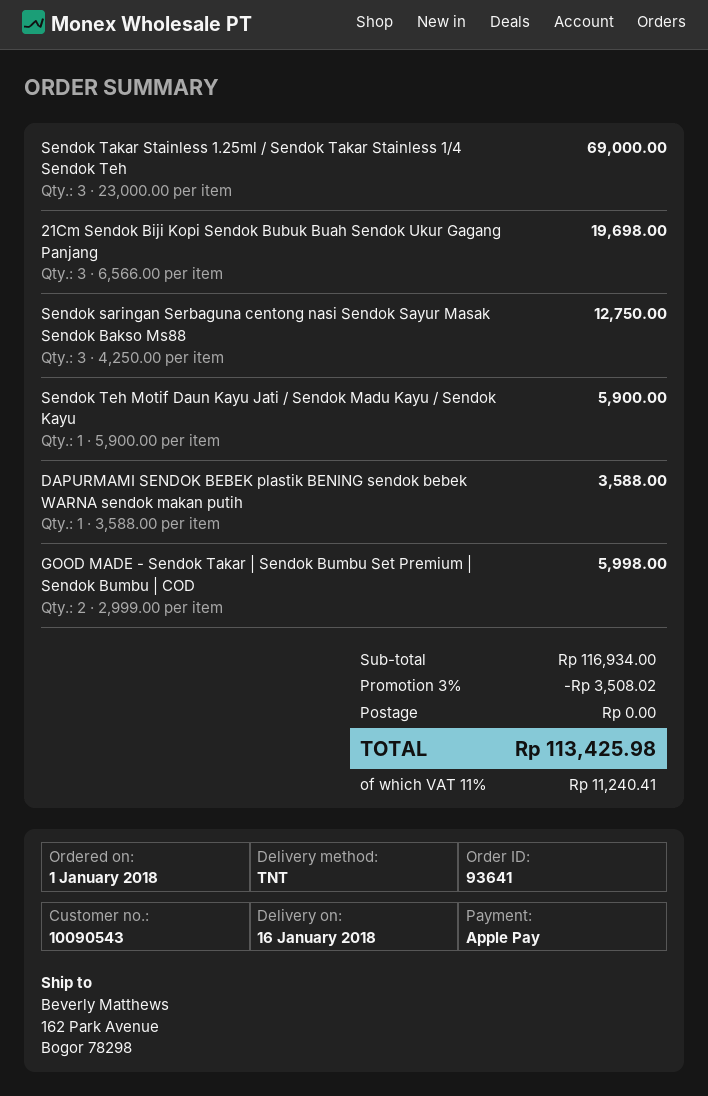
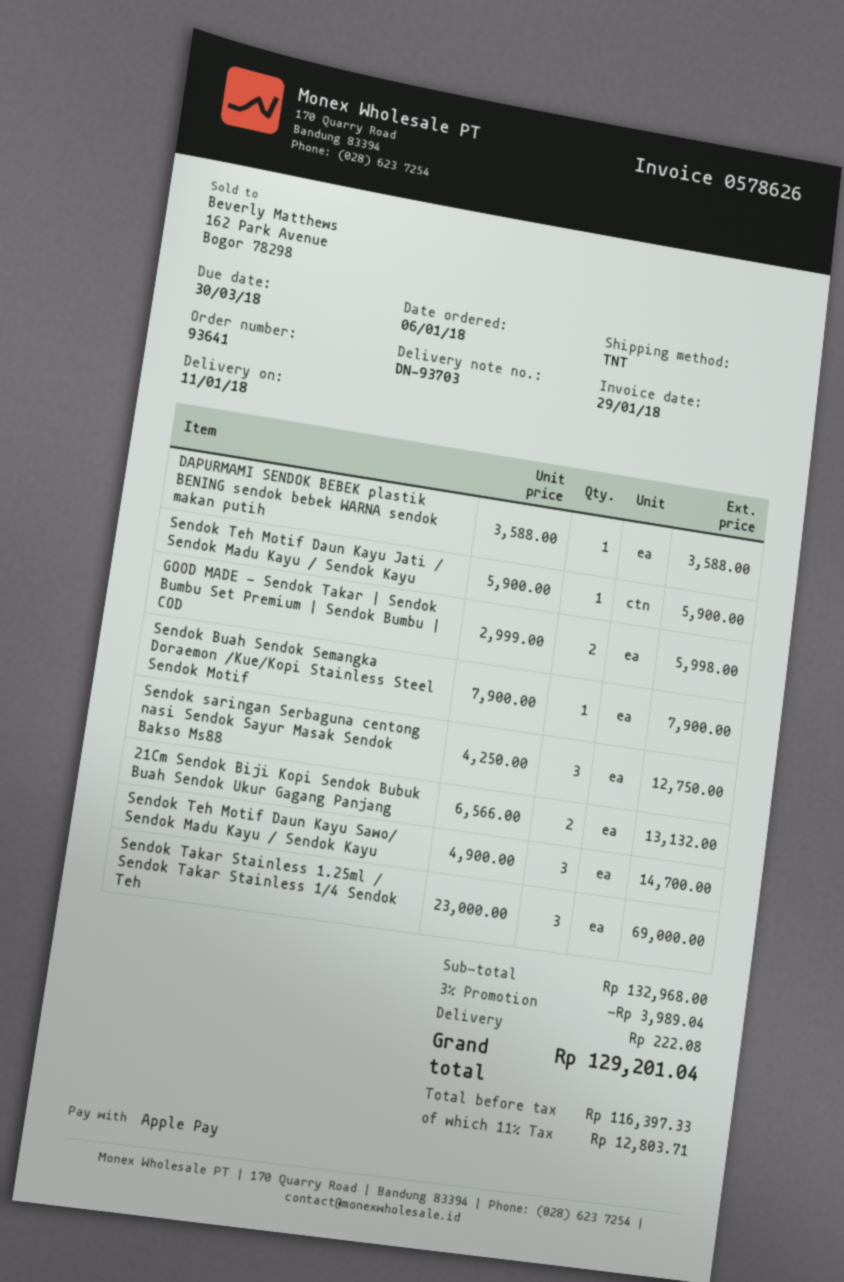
order date: 2018-01-01 -> 2018-01-06
delivery date: 2018-01-16 -> 2018-01-11
21Cm Sendok Biji Kopi Sendok Bubuk Buah Sendok Ukur Gagang Panjang: 3 x 6566.00 = 19698.00 -> 2 x 6566.00 = 13132.00
Sendok Buah Sendok Semangka Doraemon /Kue/Kopi Stainless Steel Sendok Motif: none -> 1 x 7900.00 = 7900.00
Sendok Teh Motif Daun Kayu Sawo/ Sendok Madu Kayu / Sendok Kayu: none -> 3 x 4900.00 = 14700.00
subtotal: 116934.00 -> 132968.00
discount: 3% = 3508.02 -> 3% = 3989.04
shipping: 0.00 -> 222.08
tax: 11% = 11240.41 -> 11% = 12803.71
total: 113425.98 -> 129201.04

